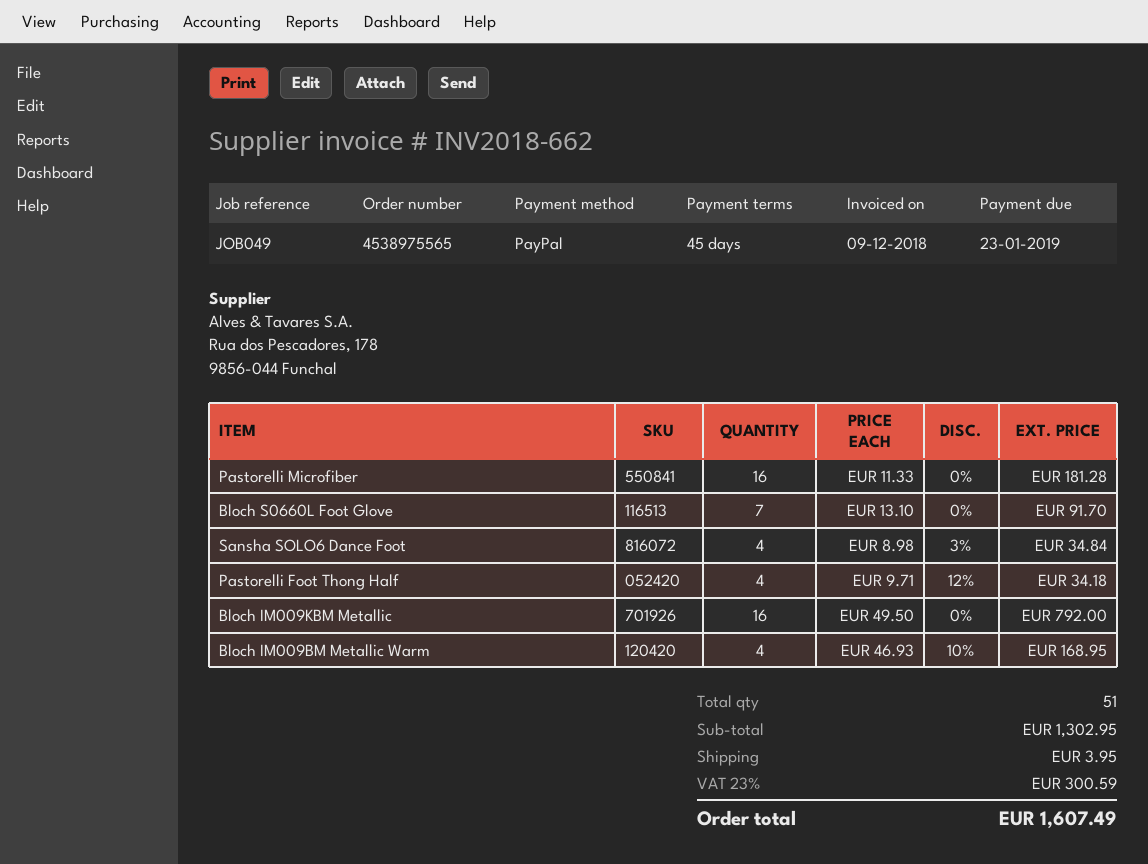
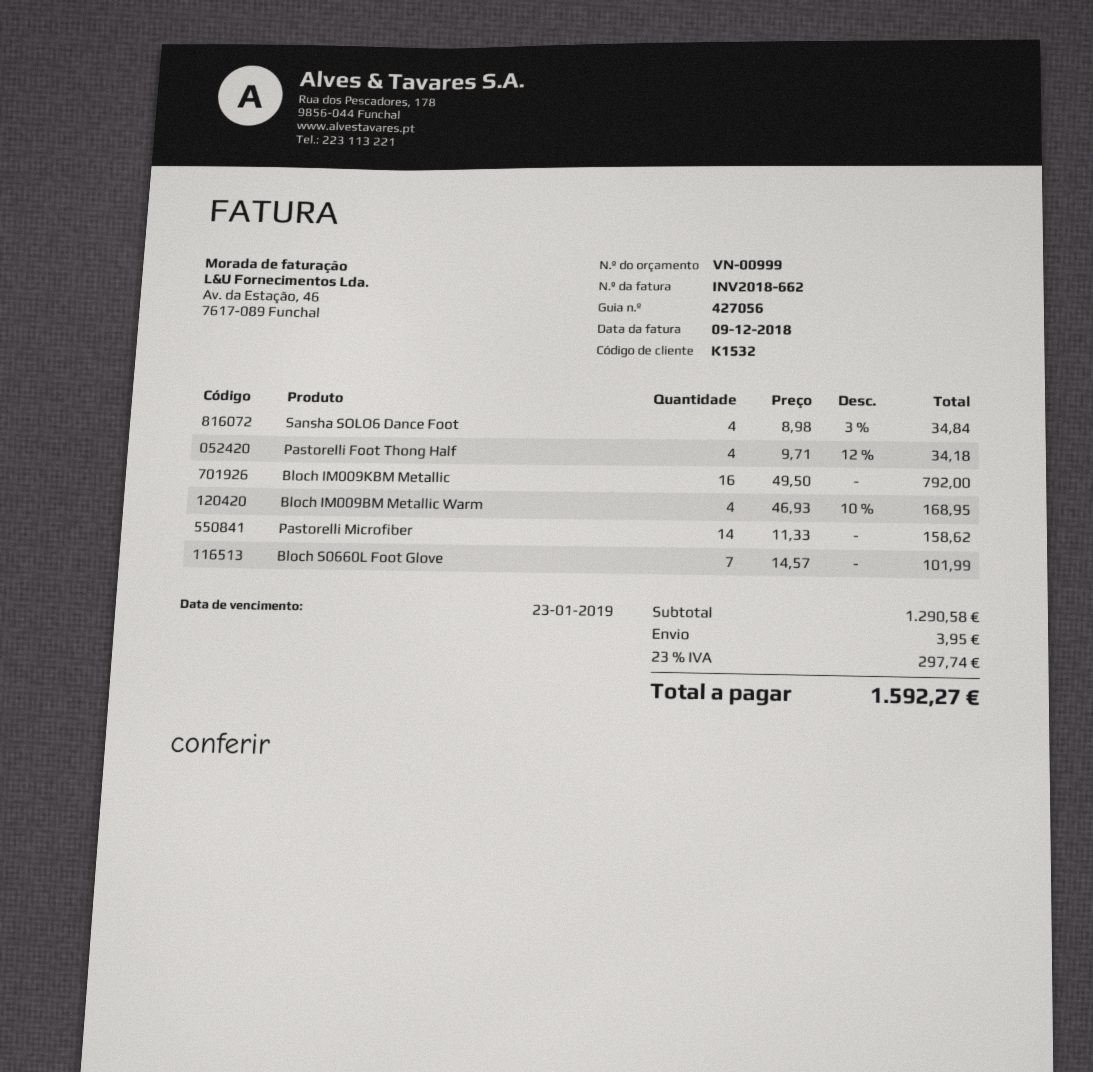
Pastorelli Microfiber: 16 x 11.33 = 181.28 -> 14 x 11.33 = 158.62
Bloch S0660L Foot Glove: 7 x 13.10 = 91.70 -> 7 x 14.57 = 101.99
subtotal: 1302.95 -> 1290.58
tax: 23% = 300.59 -> 23% = 297.74
total: 1607.49 -> 1592.27

